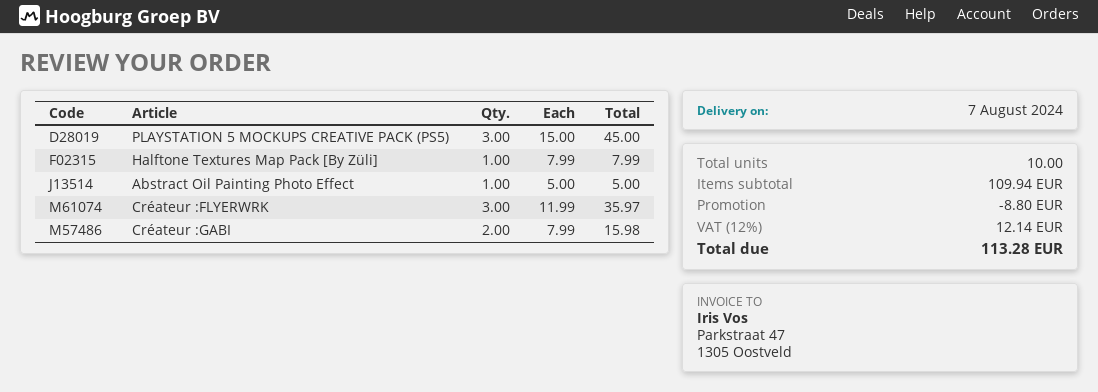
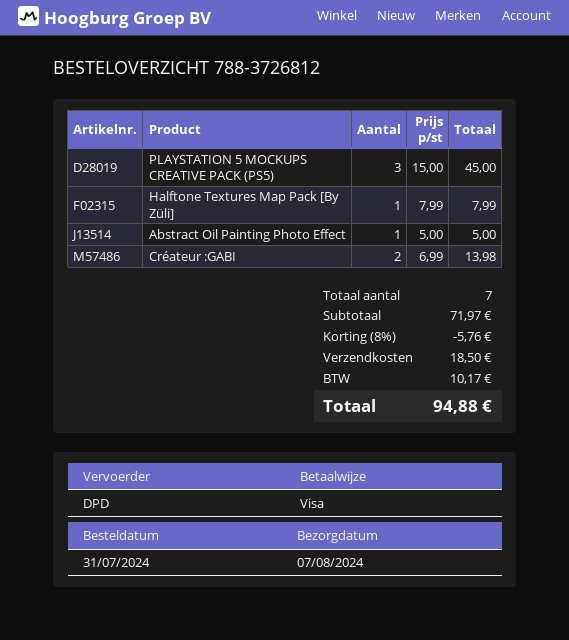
Créateur :FLYERWRK: 3 x 11.99 = 35.97 -> none
Créateur :GABI: 2 x 7.99 = 15.98 -> 2 x 6.99 = 13.98
total quantity: 10 -> 7
subtotal: 109.94 -> 71.97
discount: 8.80 -> 5.76
shipping: none -> 18.50
tax: 12.14 -> 10.17
total: 113.28 -> 94.88

